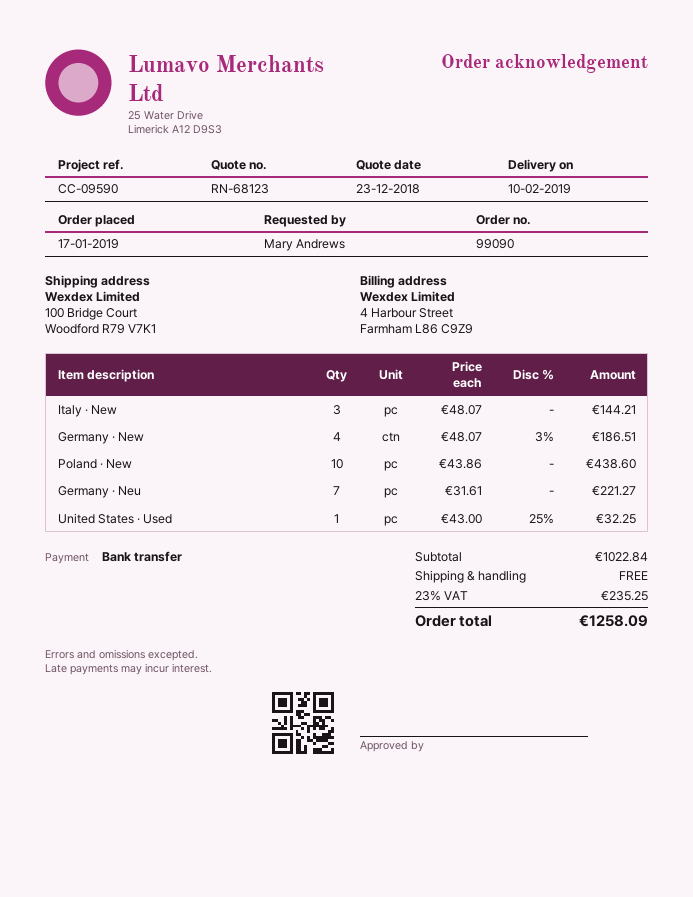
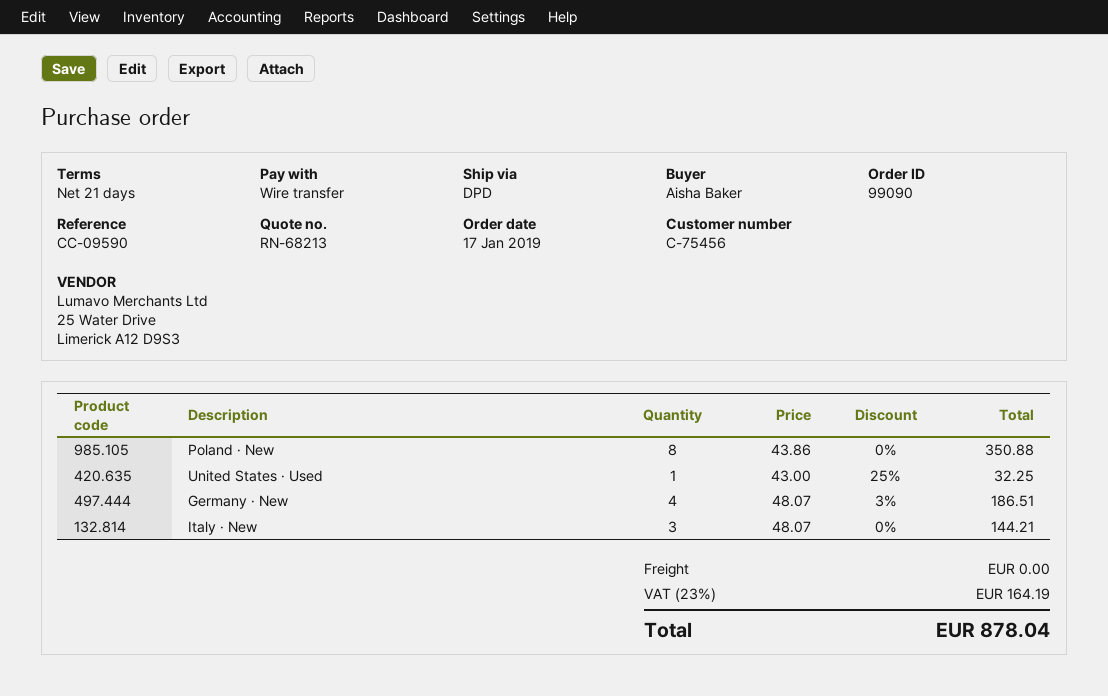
quote number: RN-68123 -> RN-68213
ordered by: Mary Andrews -> Aisha Baker
Poland · New: 10 x 43.86 = 438.60 -> 8 x 43.86 = 350.88
Germany · Neu: 7 x 31.61 = 221.27 -> none
tax: 23% = 235.25 -> 23% = 164.19
total: 1258.09 -> 878.04

